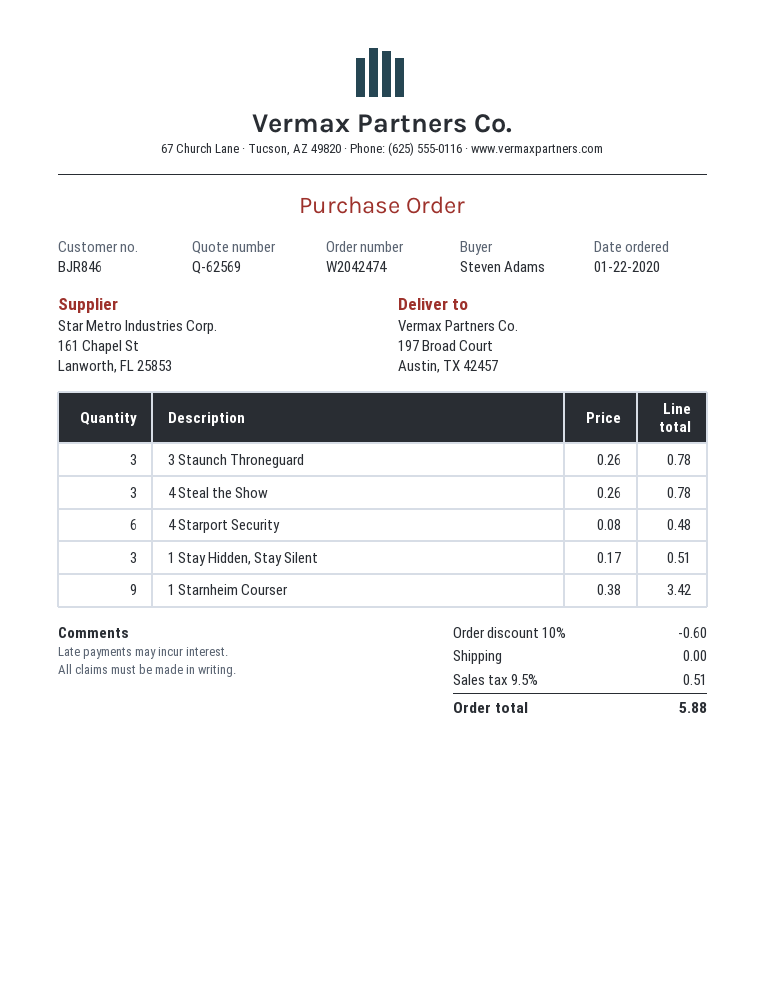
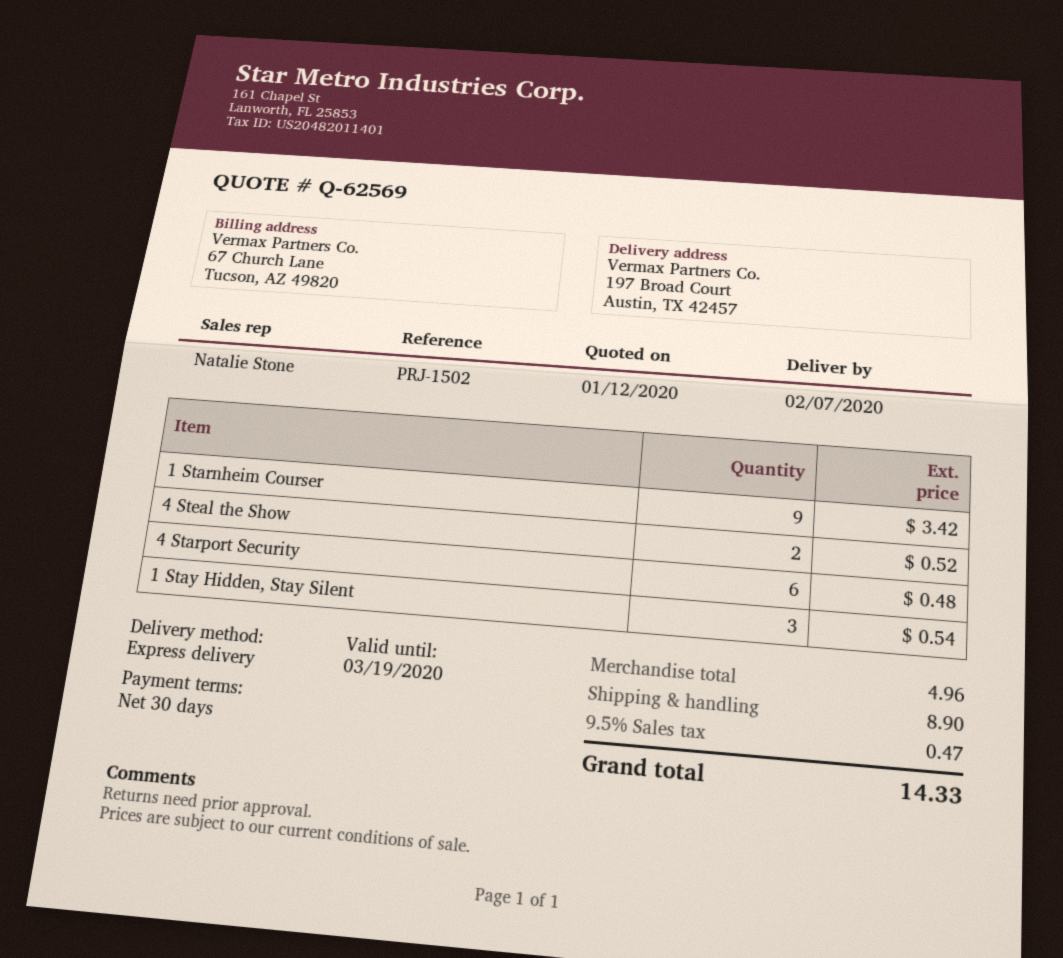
3 Staunch Throneguard: 3 for 0.78 -> none
4 Steal the Show: 3 for 0.78 -> 2 for 0.52
1 Stay Hidden, Stay Silent: 3 for 0.51 -> 3 for 0.54
discount: 10% = 0.60 -> none
shipping: 0.00 -> 8.90
tax: 9.5% = 0.51 -> 9.5% = 0.47
total: 5.88 -> 14.33

